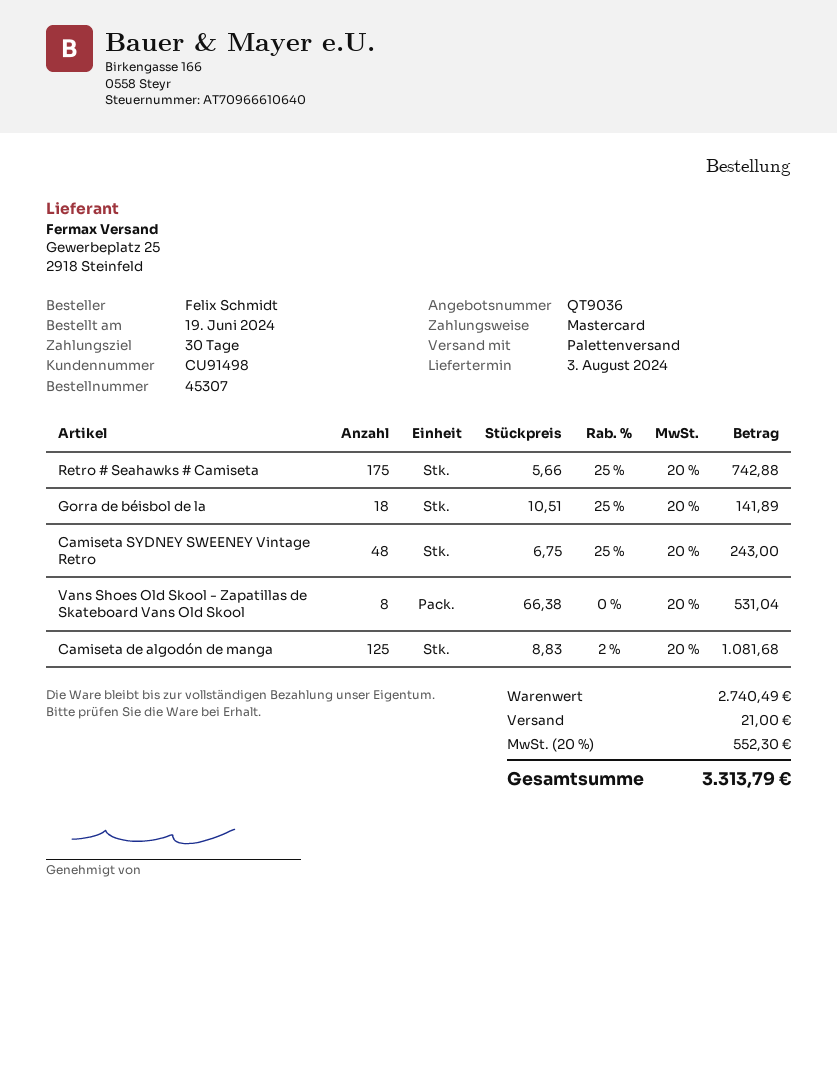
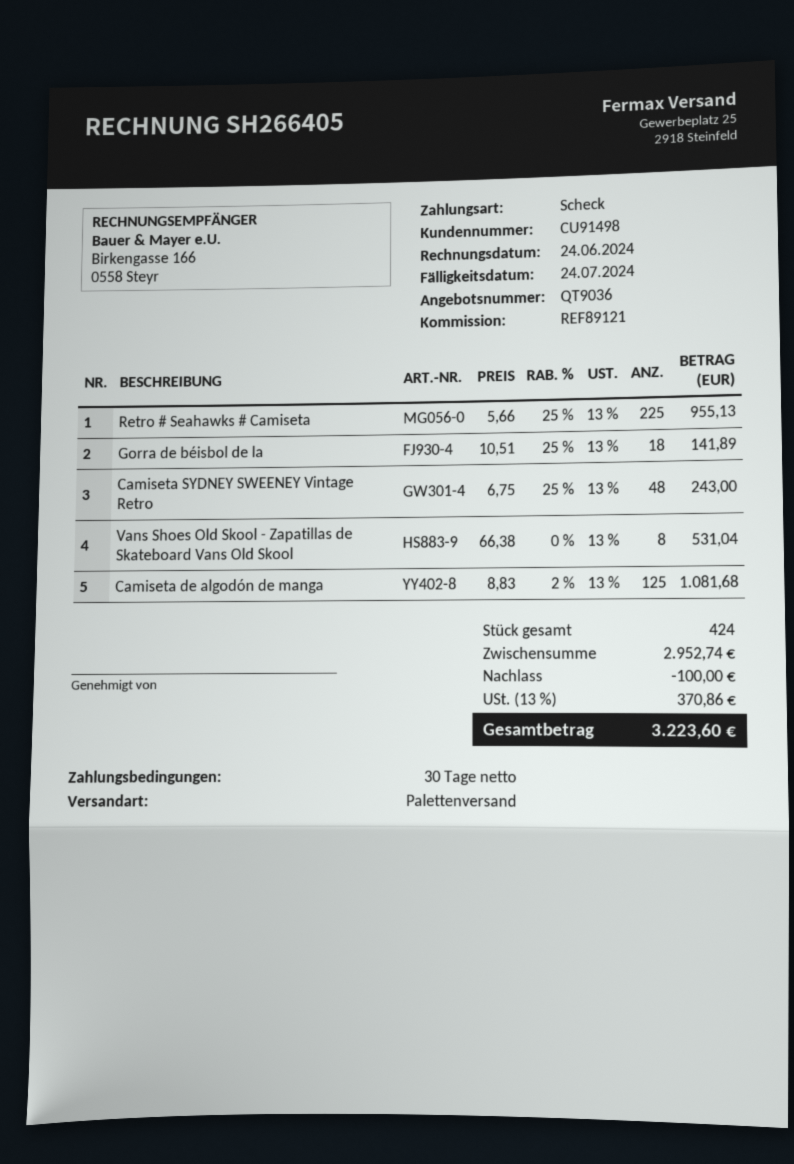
payment method: Mastercard -> cheque
Retro # Seahawks # Camiseta: 175 x 5.66 - 25% = 742.88 -> 225 x 5.66 - 25% = 955.13
subtotal: 2740.49 -> 2952.74
discount: none -> 100.00
shipping: 21.00 -> none
tax: 20% = 552.30 -> 13% = 370.86
total: 3313.79 -> 3223.60

